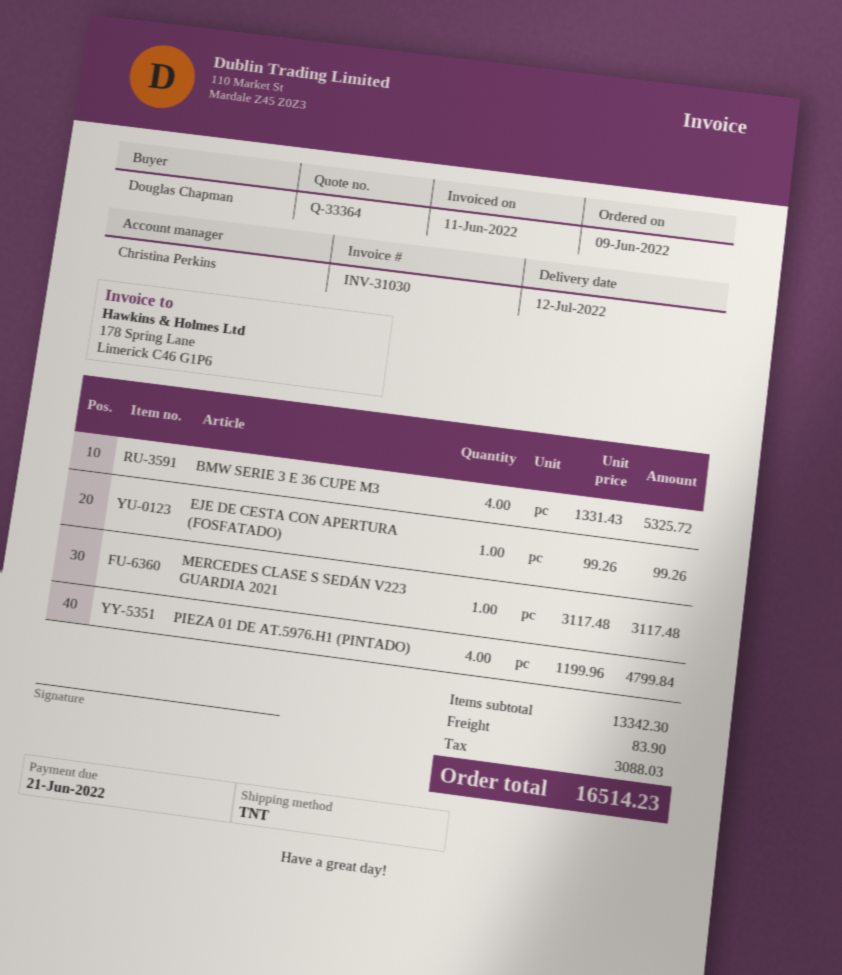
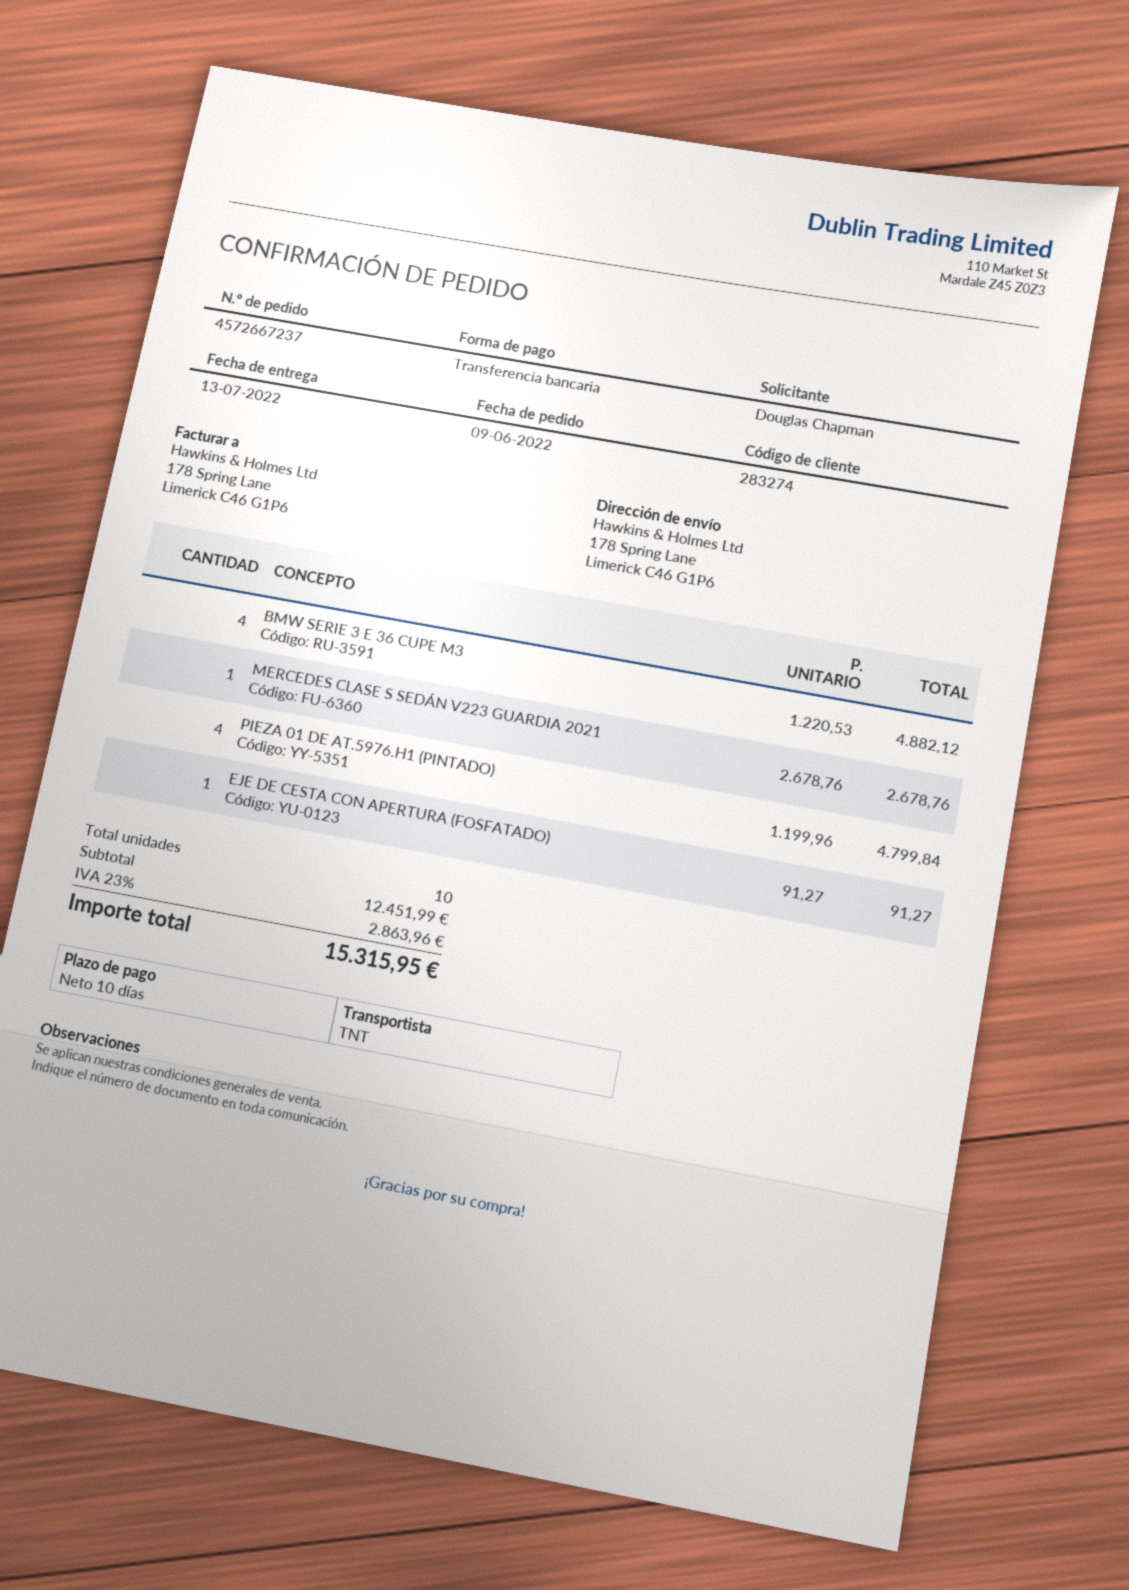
delivery date: 2022-07-12 -> 2022-07-13
BMW SERIE 3 E 36 CUPE M3: 4 x 1331.43 = 5325.72 -> 4 x 1220.53 = 4882.12
EJE DE CESTA CON APERTURA (FOSFATADO): 1 x 99.26 = 99.26 -> 1 x 91.27 = 91.27
MERCEDES CLASE S SEDÁN V223 GUARDIA 2021: 1 x 3117.48 = 3117.48 -> 1 x 2678.76 = 2678.76
subtotal: 13342.30 -> 12451.99
shipping: 83.90 -> none
tax: 3088.03 -> 2863.96
total: 16514.23 -> 15315.95

